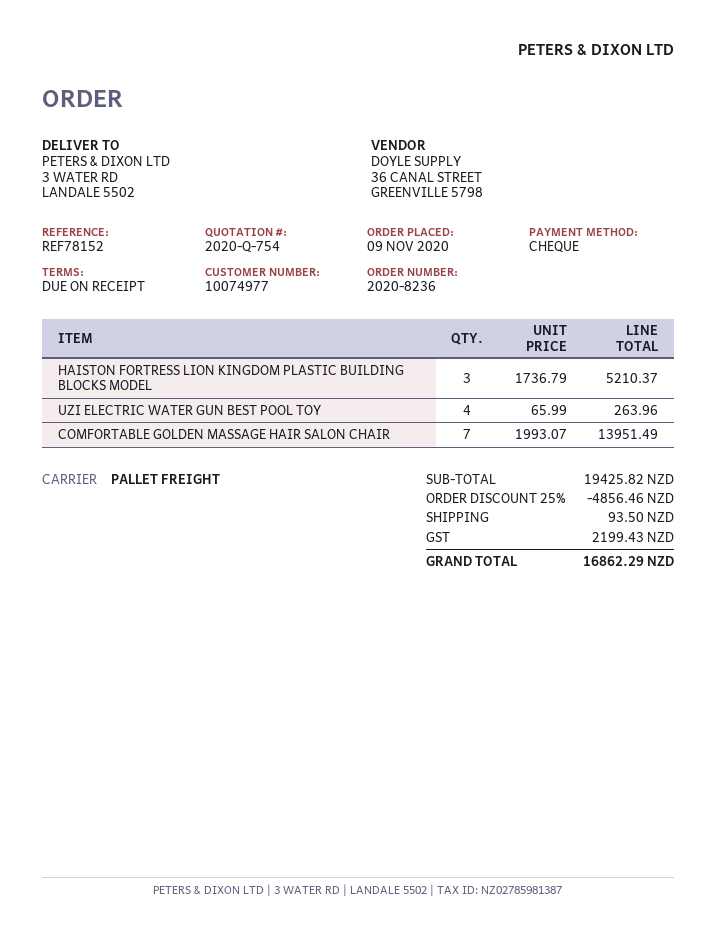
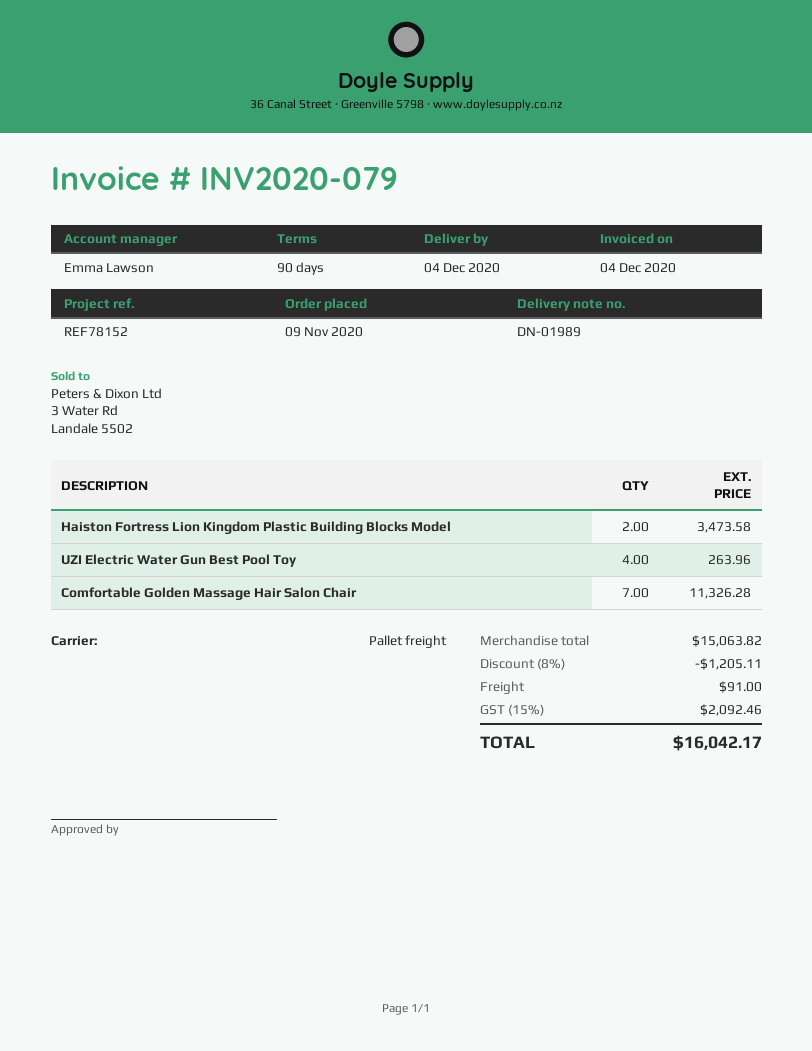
payment terms: on receipt -> 90 days
HAISTON FORTRESS LION KINGDOM PLASTIC BUILDING BLOCKS MODEL: 3 for 5210.37 -> 2 for 3473.58
COMFORTABLE GOLDEN MASSAGE HAIR SALON CHAIR: 7 for 13951.49 -> 7 for 11326.28
subtotal: 19425.82 -> 15063.82
discount: 25% = 4856.46 -> 8% = 1205.11
shipping: 93.50 -> 91.00
tax: 2199.43 -> 2092.46
total: 16862.29 -> 16042.17

